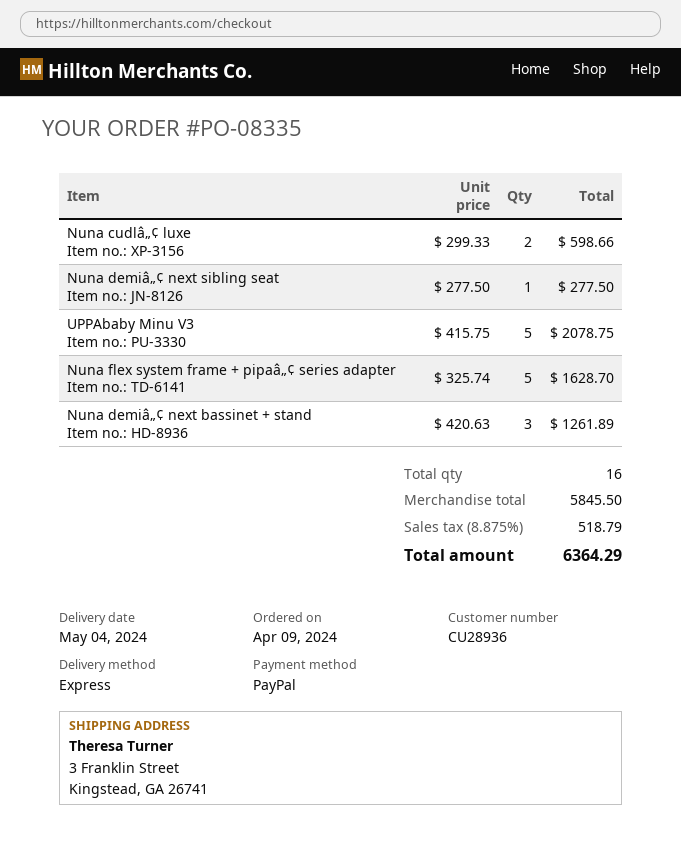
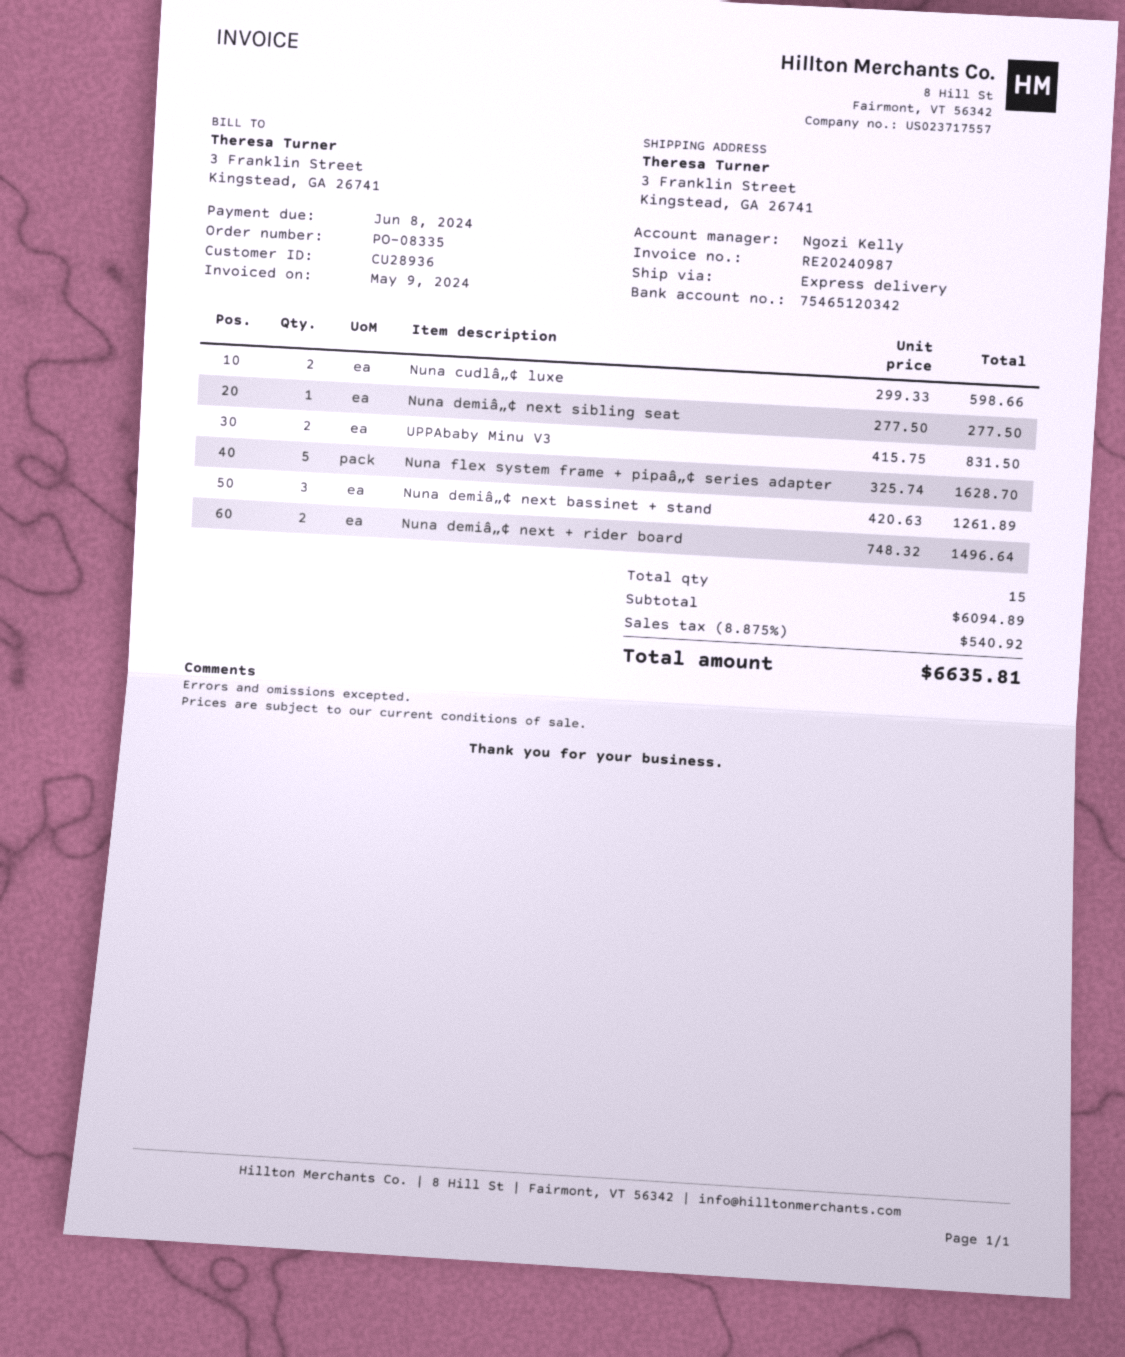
UPPAbaby Minu V3: 5 x 415.75 = 2078.75 -> 2 x 415.75 = 831.50
Nuna demiâ„¢ next + rider board: none -> 2 x 748.32 = 1496.64
total quantity: 16 -> 15
subtotal: 5845.50 -> 6094.89
tax: 8.875% = 518.79 -> 8.875% = 540.92
total: 6364.29 -> 6635.81

